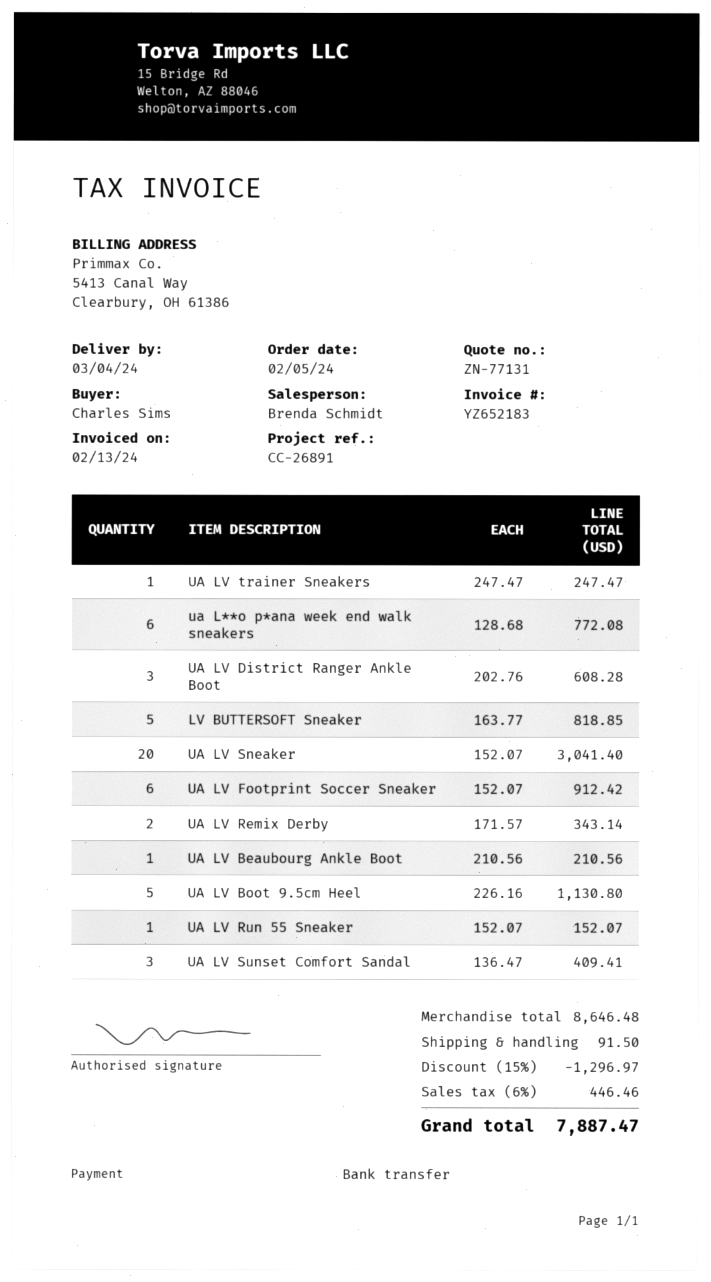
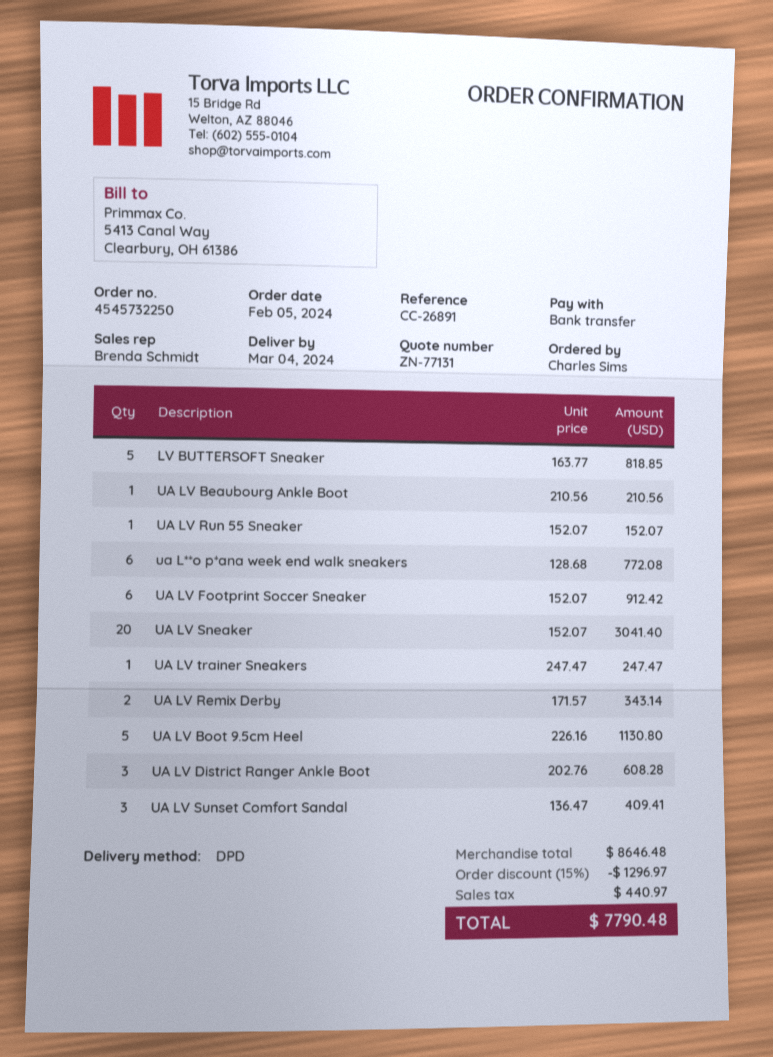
shipping: 91.50 -> none
tax: 446.46 -> 440.97
total: 7887.47 -> 7790.48

